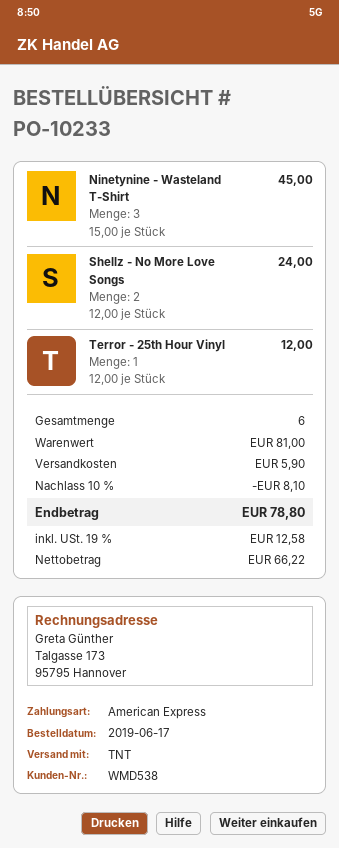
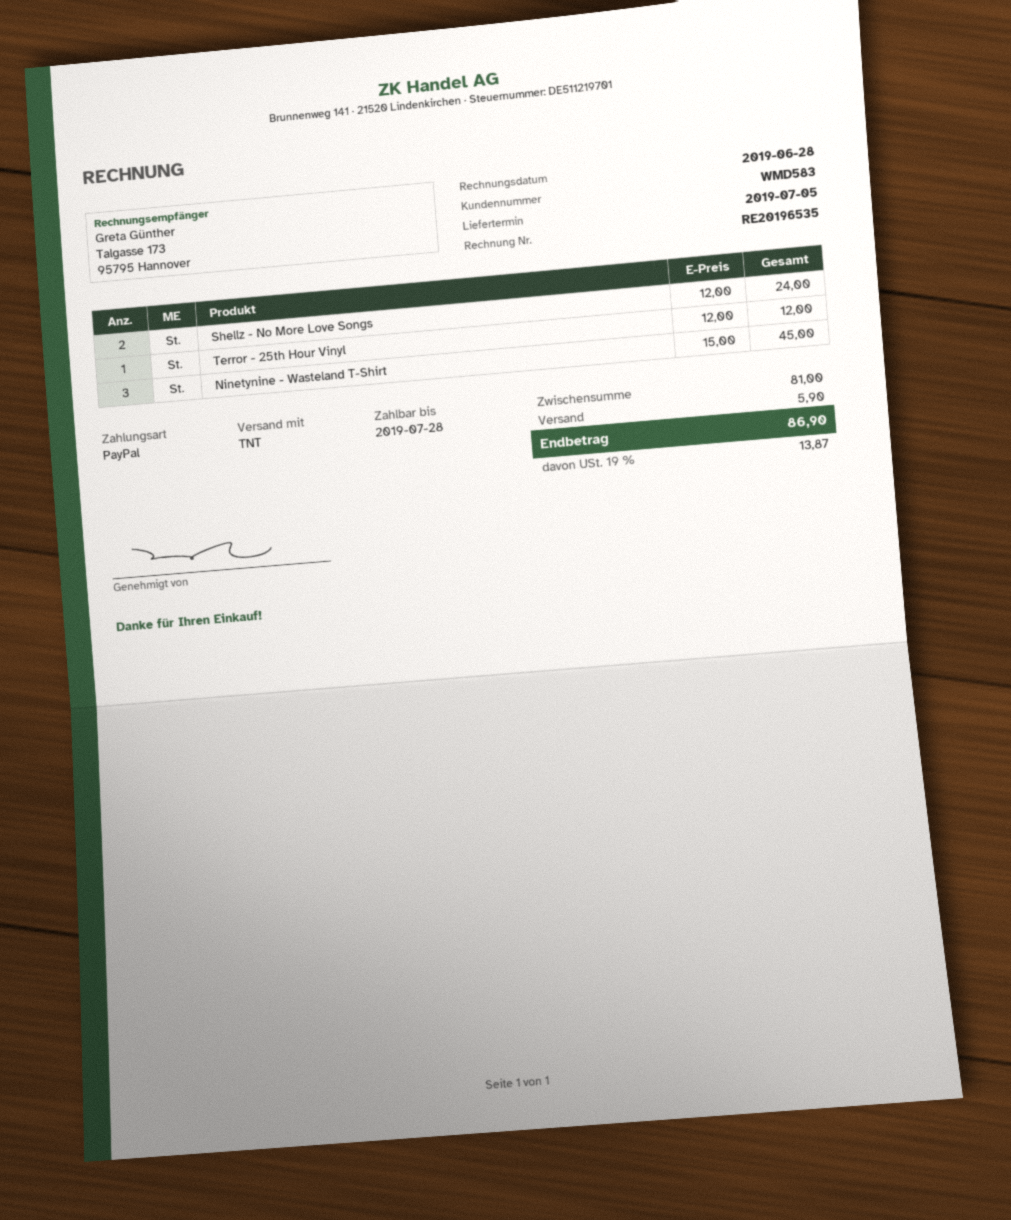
customer number: WMD538 -> WMD583
payment method: American Express -> PayPal
discount: 10% = 8.10 -> none
tax: 19% = 12.58 -> 19% = 13.87
total: 78.80 -> 86.90

